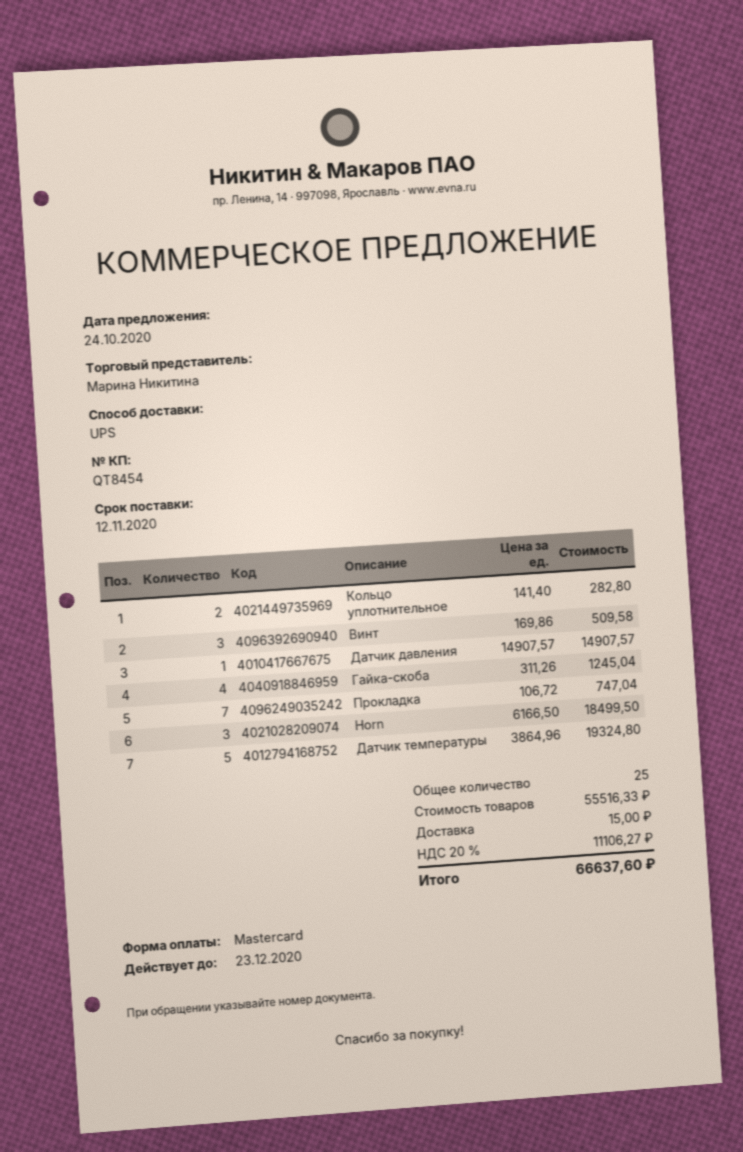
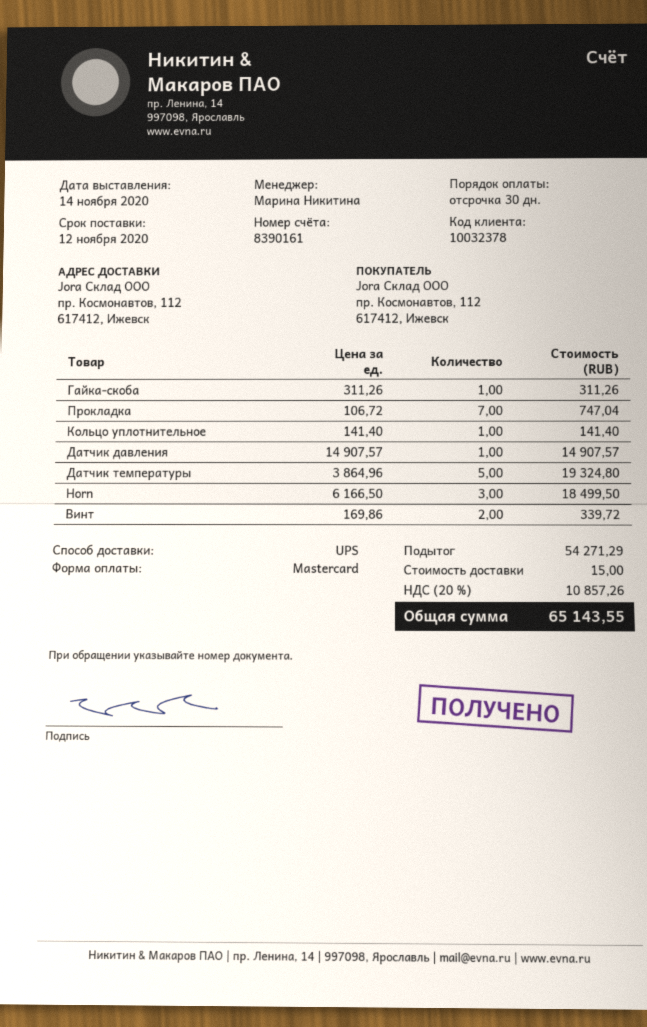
Кольцо уплотнительное: 2 x 141.40 = 282.80 -> 1 x 141.40 = 141.40
Винт: 3 x 169.86 = 509.58 -> 2 x 169.86 = 339.72
Гайка-скоба: 4 x 311.26 = 1245.04 -> 1 x 311.26 = 311.26
subtotal: 55516.33 -> 54271.29
tax: 20% = 11106.27 -> 20% = 10857.26
total: 66637.60 -> 65143.55

